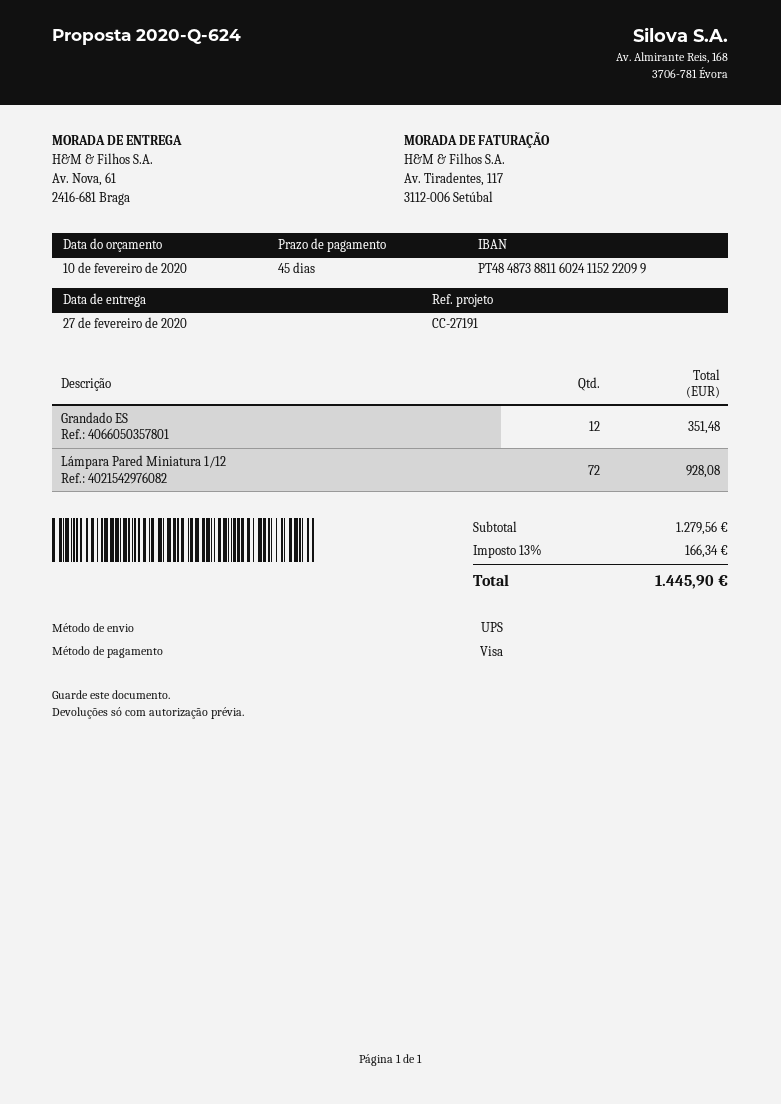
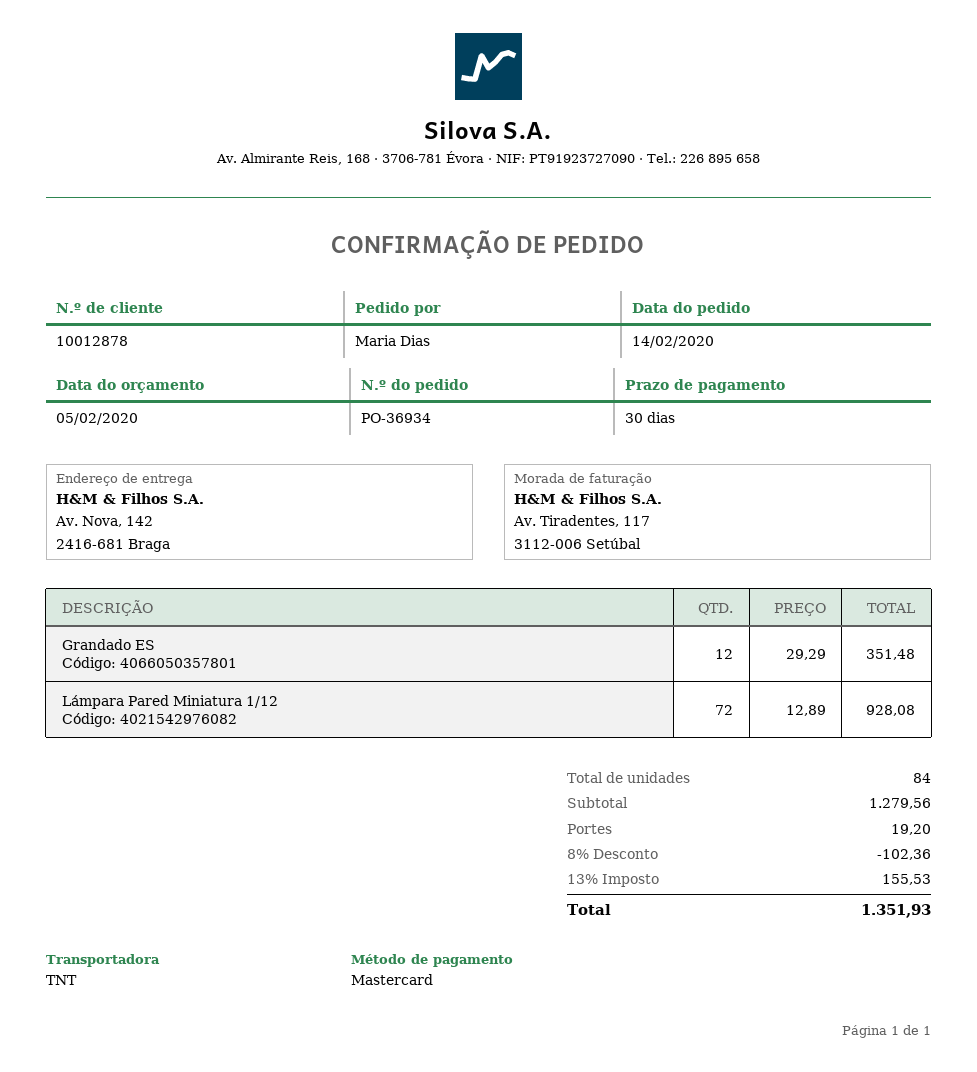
quote date: 2020-02-10 -> 2020-02-05
payment terms: 45 days -> 30 days
payment method: Visa -> Mastercard
shipping method: UPS -> TNT
ship to: Av. Nova, 61, 2416-681 Braga -> Av. Nova, 142, 2416-681 Braga
discount: none -> 8% = 102.36
shipping: none -> 19.20
tax: 13% = 166.34 -> 13% = 155.53
total: 1445.90 -> 1351.93

